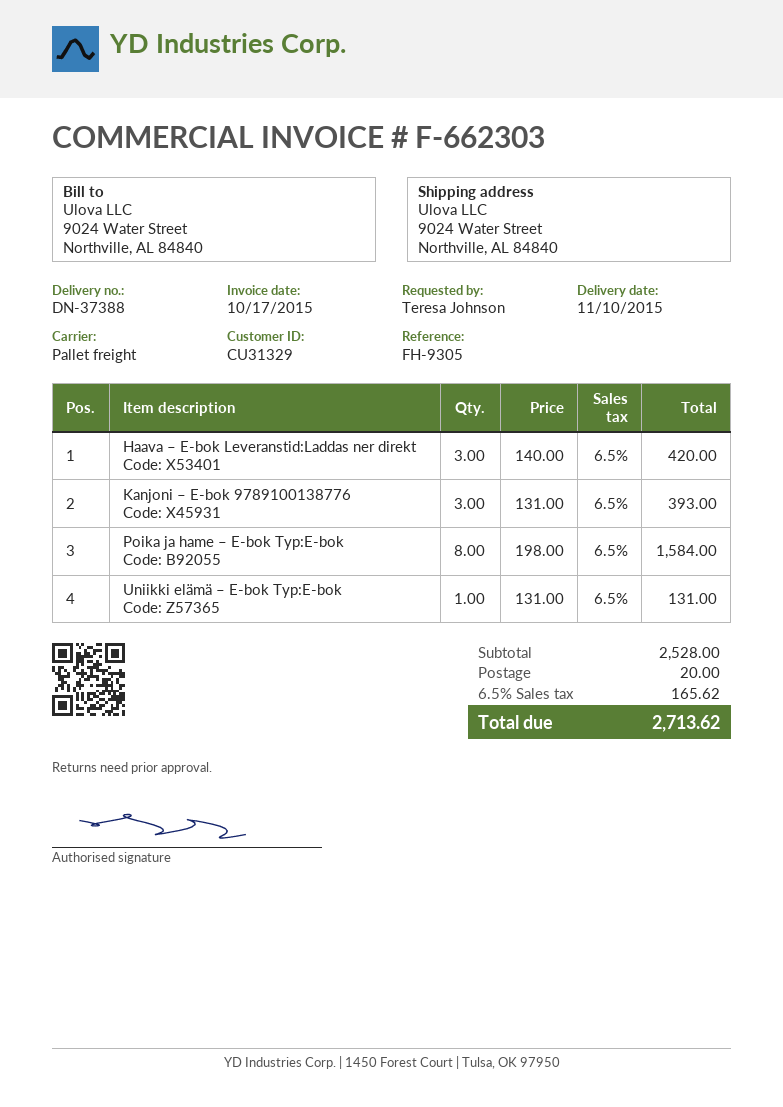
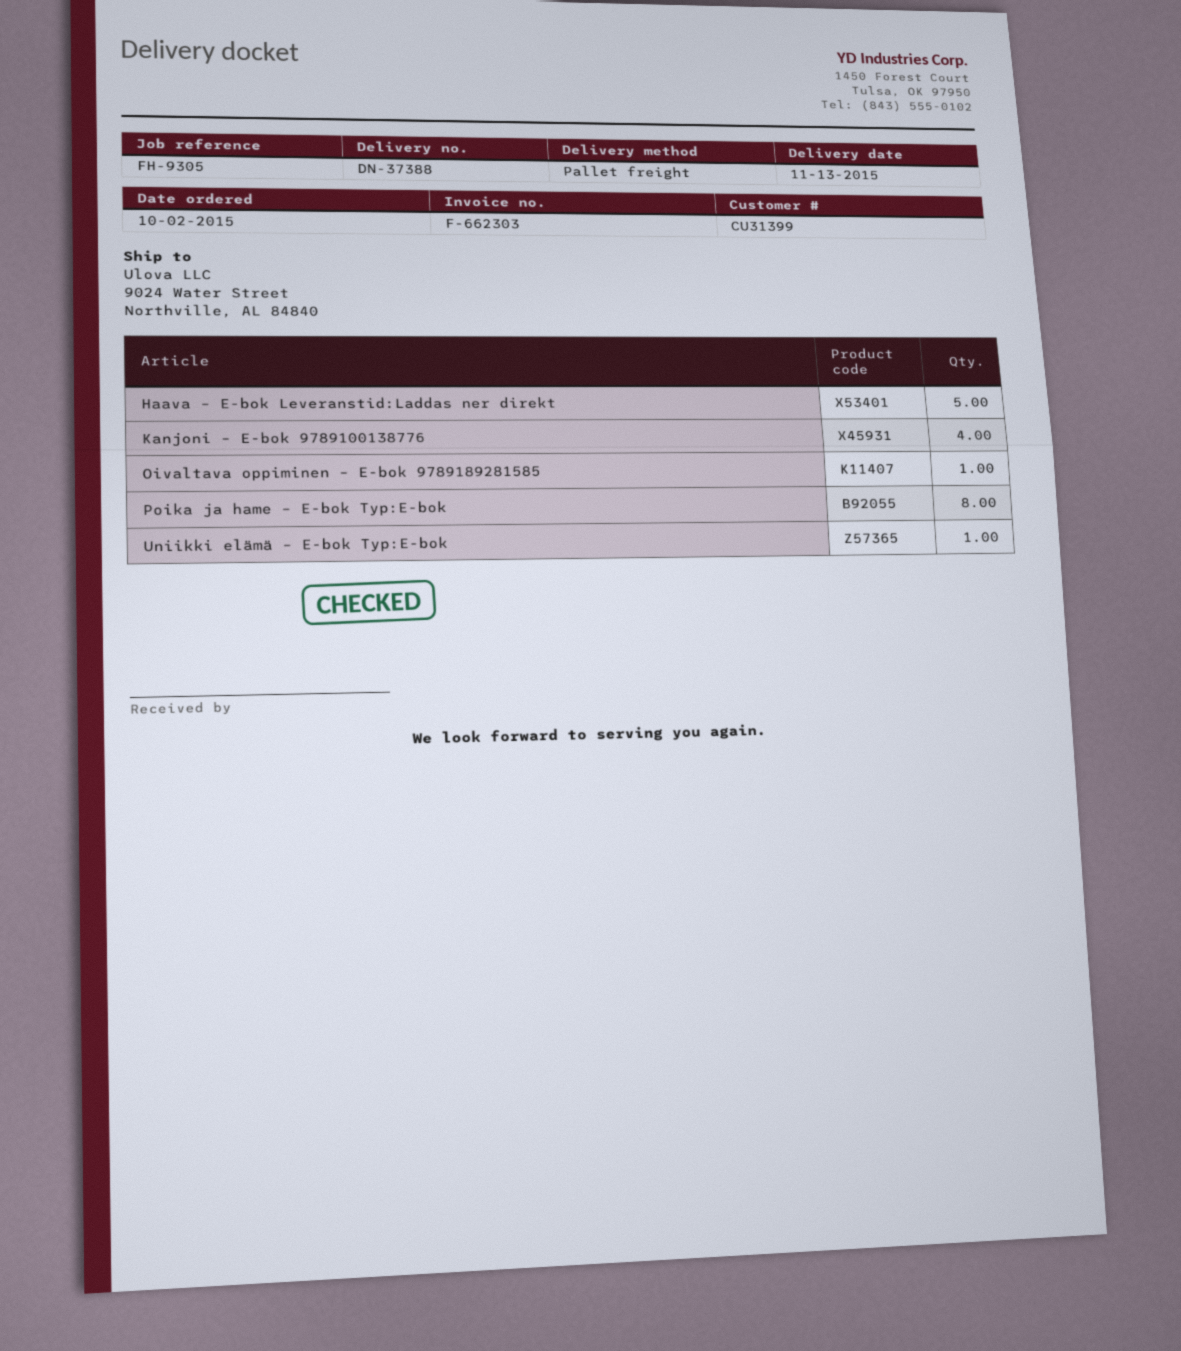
delivery date: 2015-11-10 -> 2015-11-13
customer number: CU31329 -> CU31399
Haava – E-bok Leveranstid:Laddas ner direkt: 3 -> 5
Kanjoni – E-bok 9789100138776: 3 -> 4
Oivaltava oppiminen – E-bok 9789189281585: none -> 1

